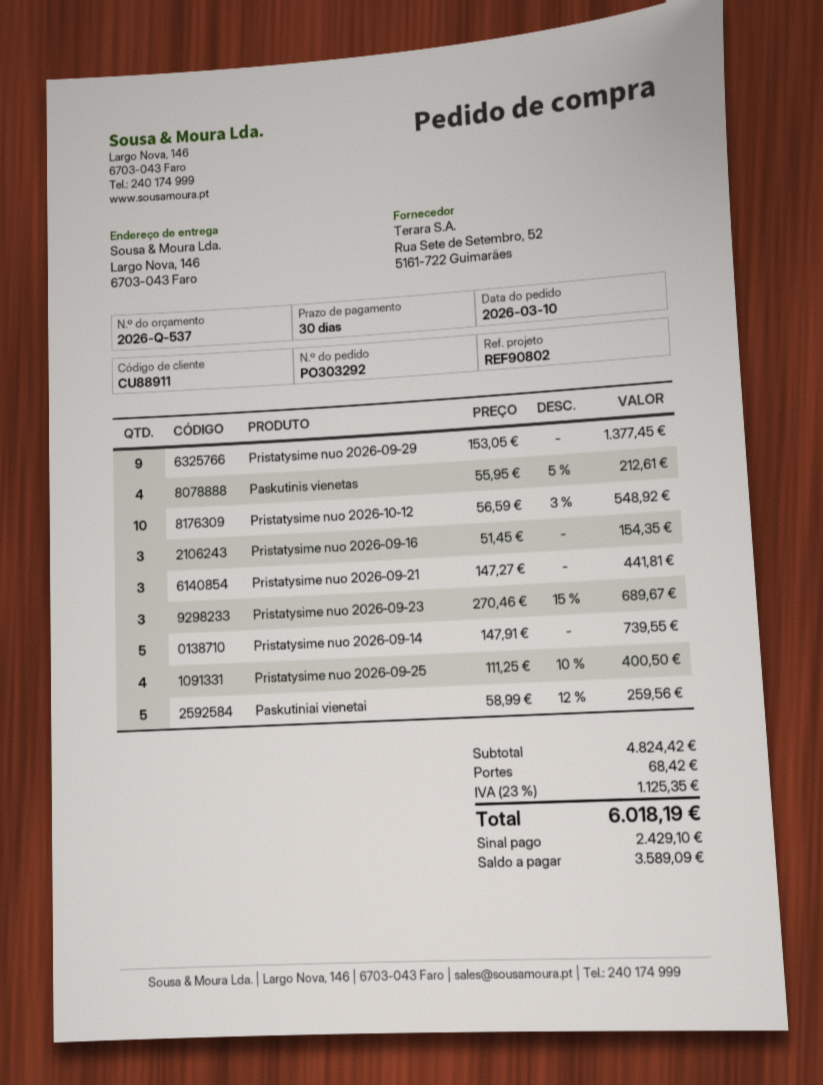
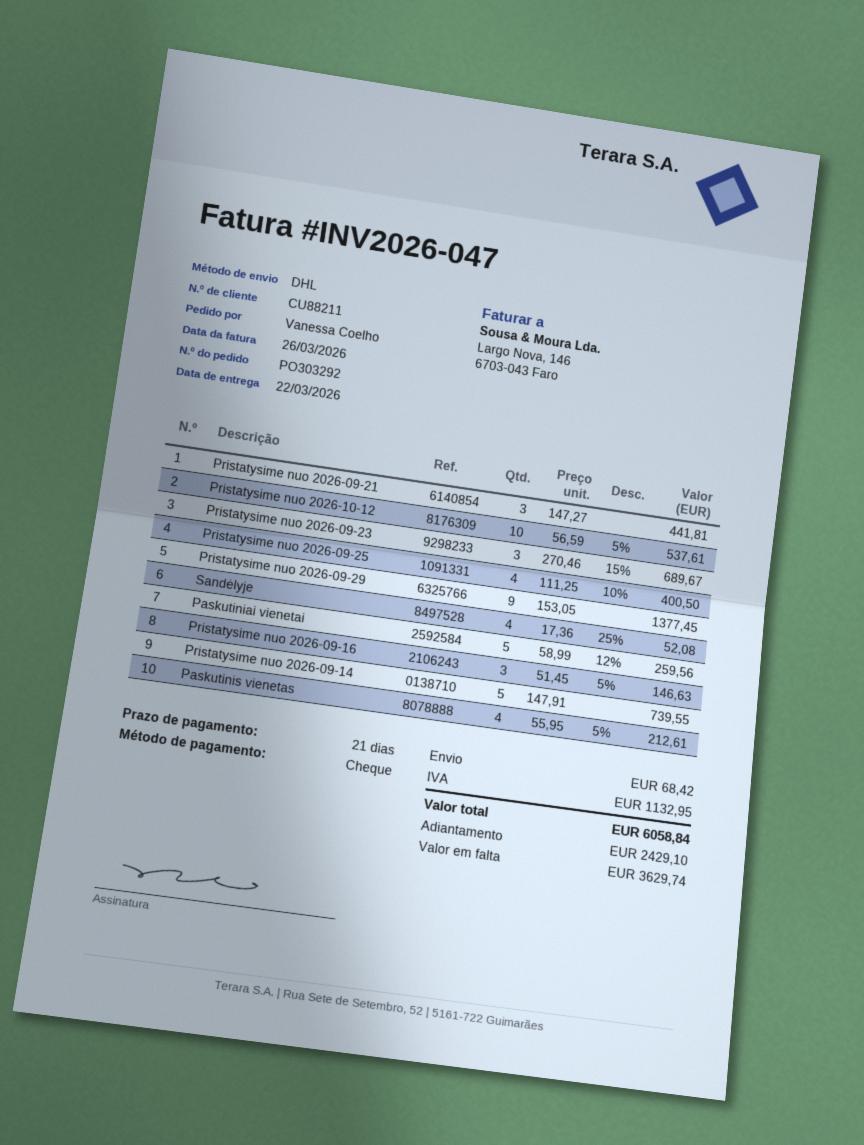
payment terms: 30 days -> 21 days
customer number: CU88911 -> CU88211
Pristatysime nuo 2026‑10‑12: 10 x 56.59 - 3% = 548.92 -> 10 x 56.59 - 5% = 537.61
Pristatysime nuo 2026‑09‑16: 3 x 51.45 = 154.35 -> 3 x 51.45 - 5% = 146.63
Sandėlyje: none -> 4 x 17.36 - 25% = 52.08
tax: 1125.35 -> 1132.95
total: 6018.19 -> 6058.84
balance: 3589.09 -> 3629.74

